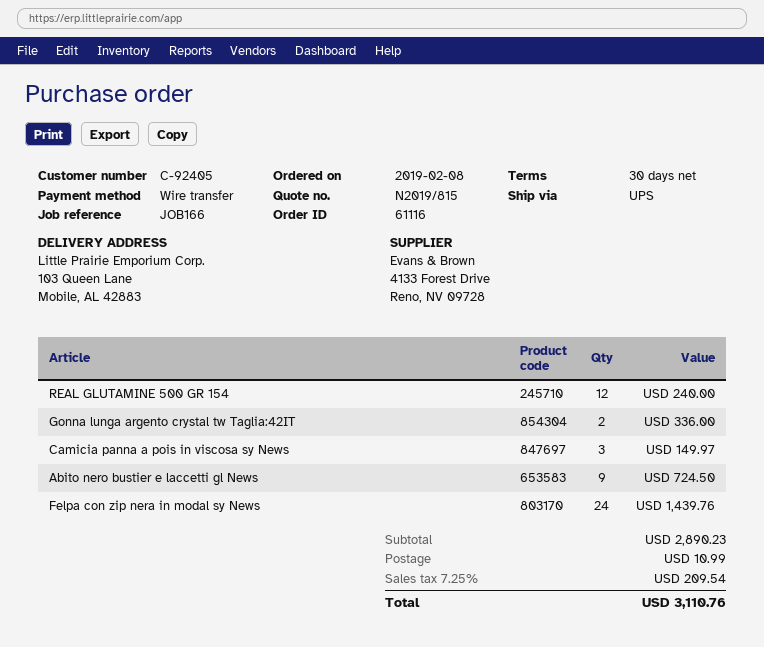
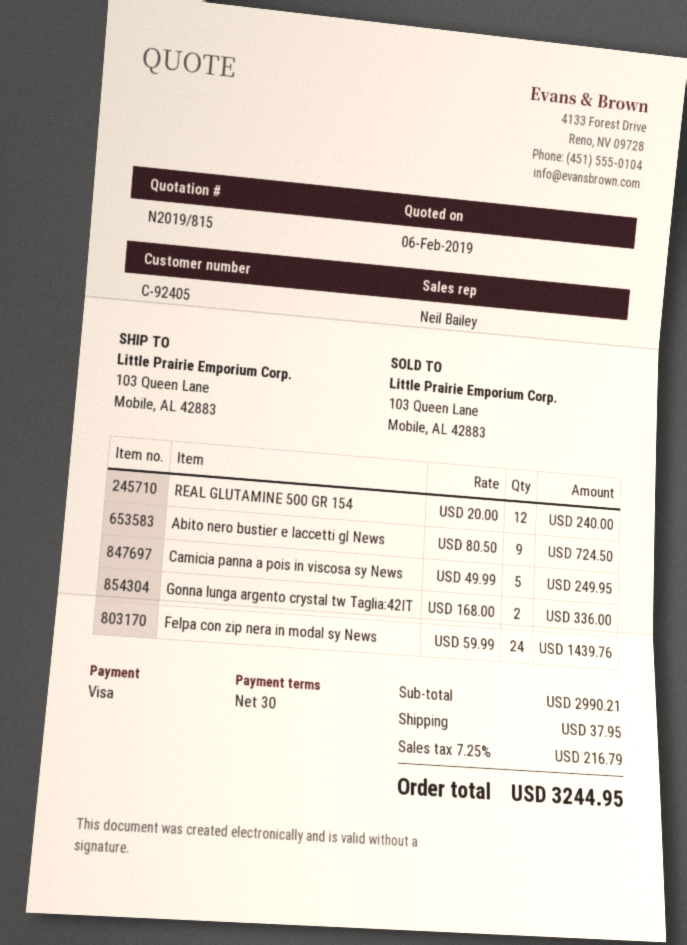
payment method: bank transfer -> Visa
Camicia panna a pois in viscosa sy News: 3 for 149.97 -> 5 for 249.95
subtotal: 2890.23 -> 2990.21
shipping: 10.99 -> 37.95
tax: 7.25% = 209.54 -> 7.25% = 216.79
total: 3110.76 -> 3244.95

